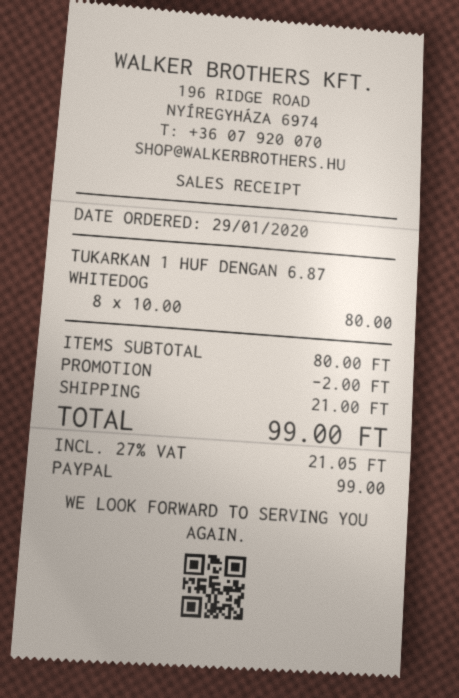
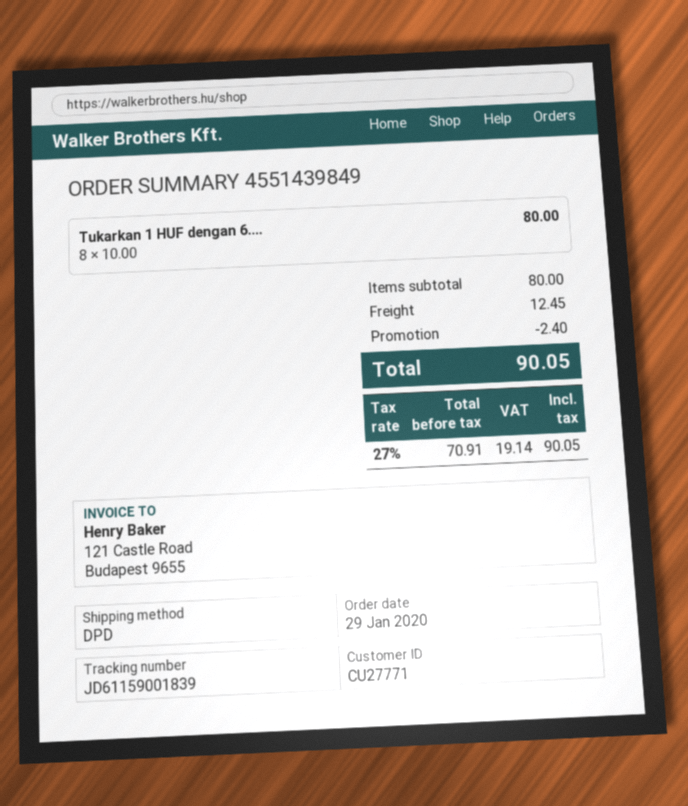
discount: 2.00 -> 2.40
shipping: 21.00 -> 12.45
tax: 27% = 21.05 -> 27% = 19.14
total: 99.00 -> 90.05

